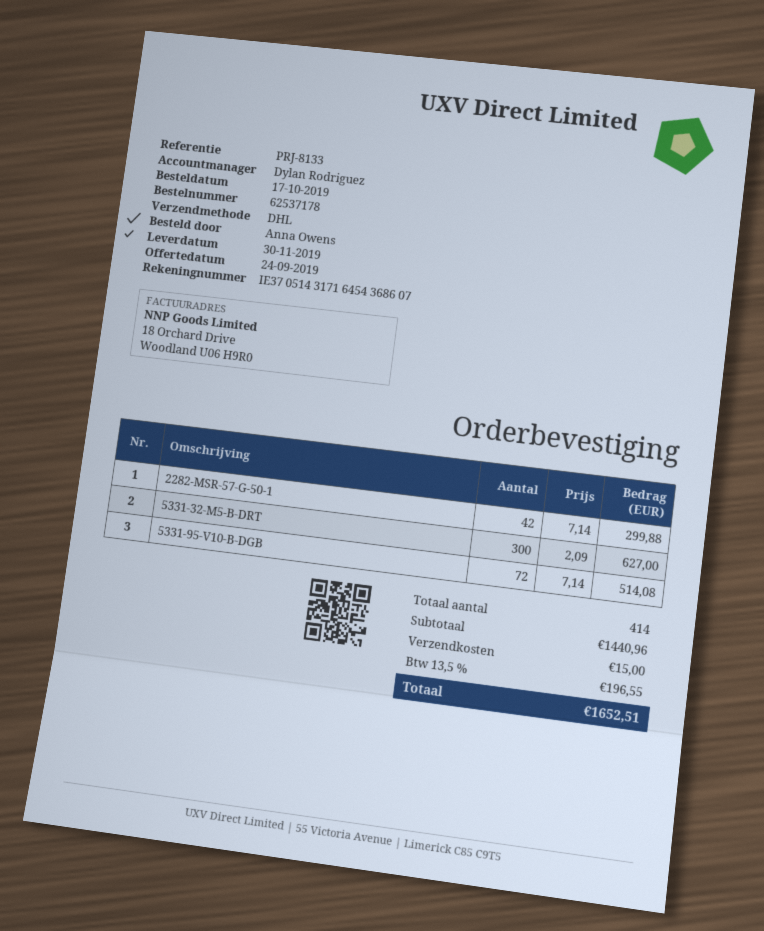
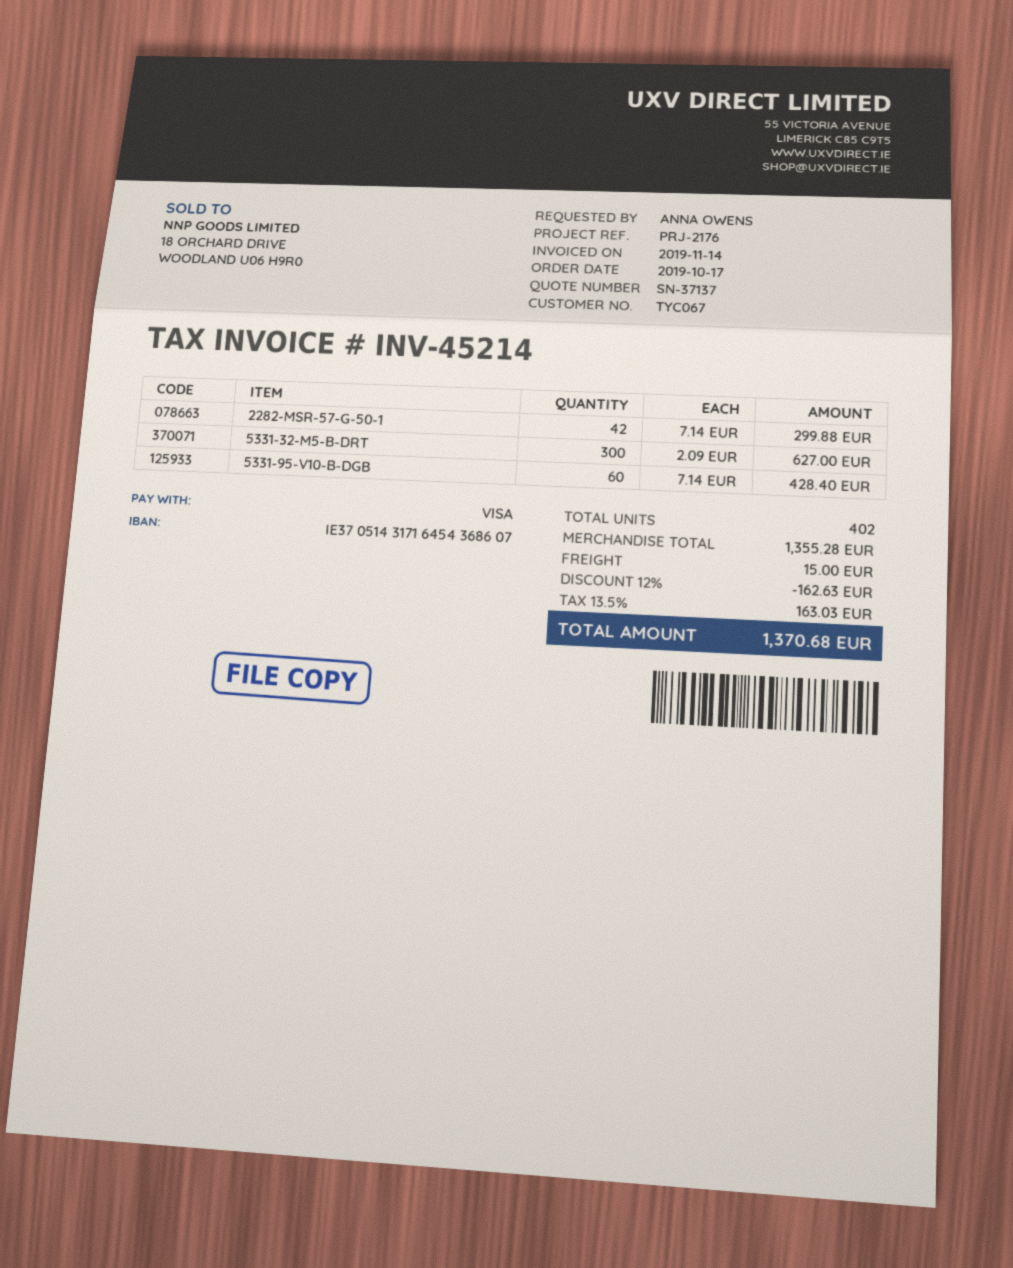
reference: PRJ-8133 -> PRJ-2176
5331-95-V10-B-DGB: 72 x 7.14 = 514.08 -> 60 x 7.14 = 428.40
total quantity: 414 -> 402
subtotal: 1440.96 -> 1355.28
discount: none -> 12% = 162.63
tax: 13.5% = 196.55 -> 13.5% = 163.03
total: 1652.51 -> 1370.68

